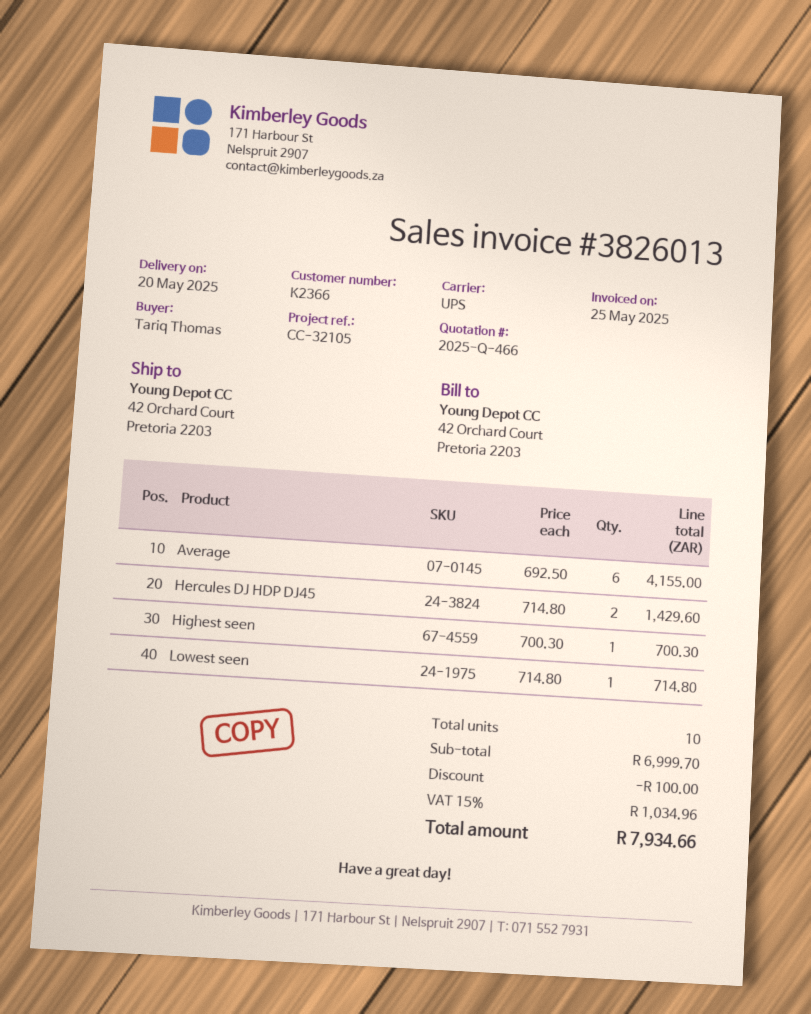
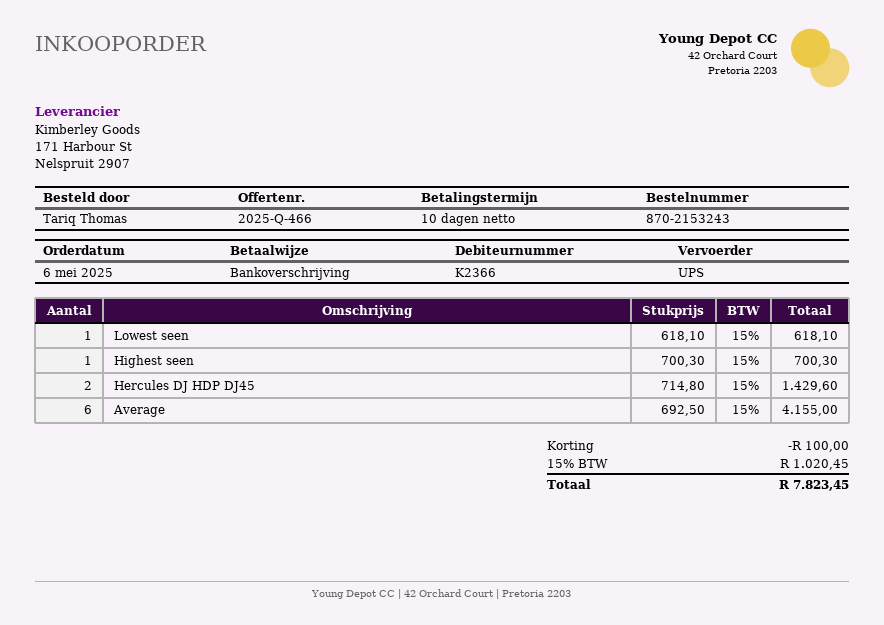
Lowest seen: 1 x 714.80 = 714.80 -> 1 x 618.10 = 618.10
tax: 15% = 1034.96 -> 15% = 1020.45
total: 7934.66 -> 7823.45

